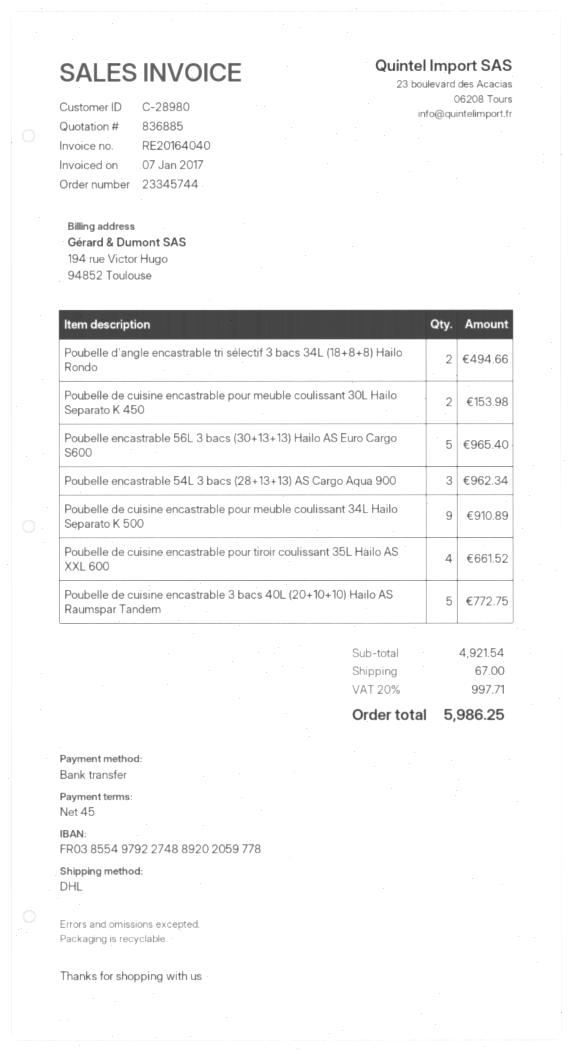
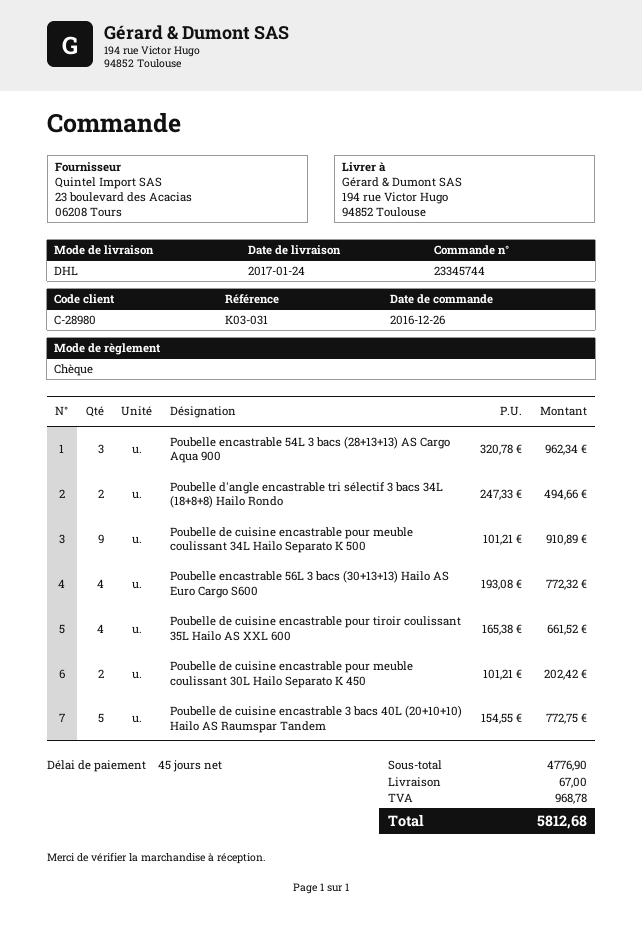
payment method: bank transfer -> cheque
Poubelle de cuisine encastrable pour meuble coulissant 30L Hailo Separato K 450: 2 for 153.98 -> 2 for 202.42
Poubelle encastrable 56L 3 bacs (30+13+13) Hailo AS Euro Cargo S600: 5 for 965.40 -> 4 for 772.32
subtotal: 4921.54 -> 4776.90
tax: 997.71 -> 968.78
total: 5986.25 -> 5812.68

